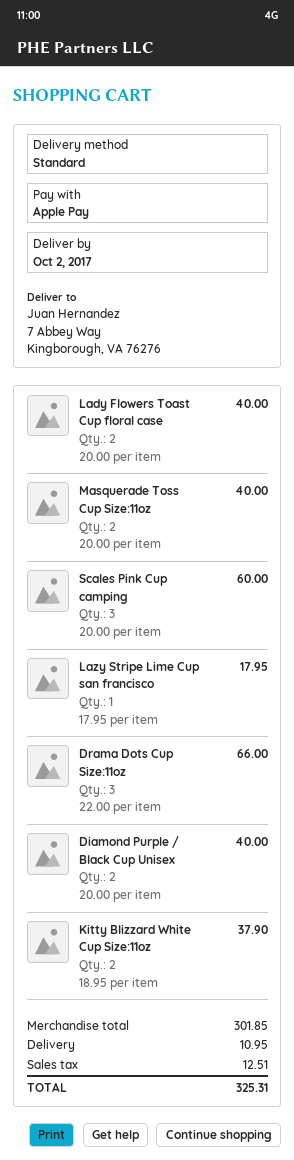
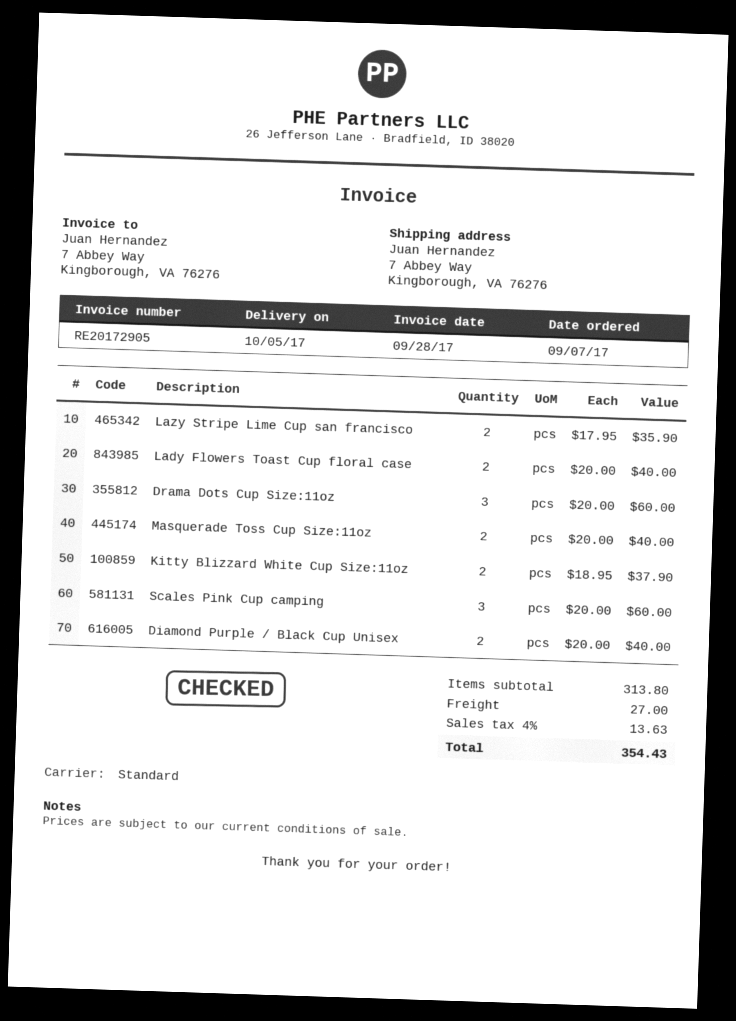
delivery date: 2017-10-02 -> 2017-10-05
Lazy Stripe Lime Cup san francisco: 1 x 17.95 = 17.95 -> 2 x 17.95 = 35.90
Drama Dots Cup Size:11oz: 3 x 22.00 = 66.00 -> 3 x 20.00 = 60.00
subtotal: 301.85 -> 313.80
shipping: 10.95 -> 27.00
tax: 12.51 -> 13.63
total: 325.31 -> 354.43

